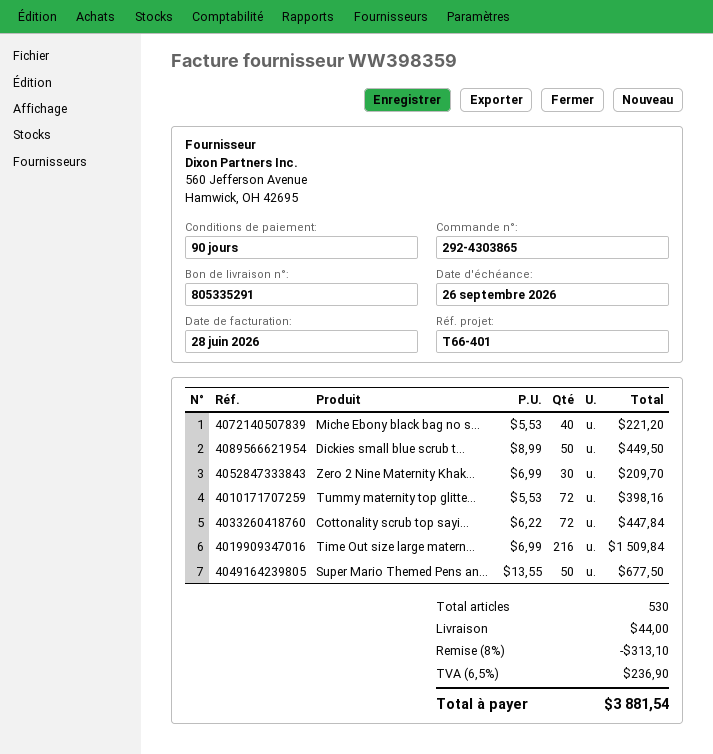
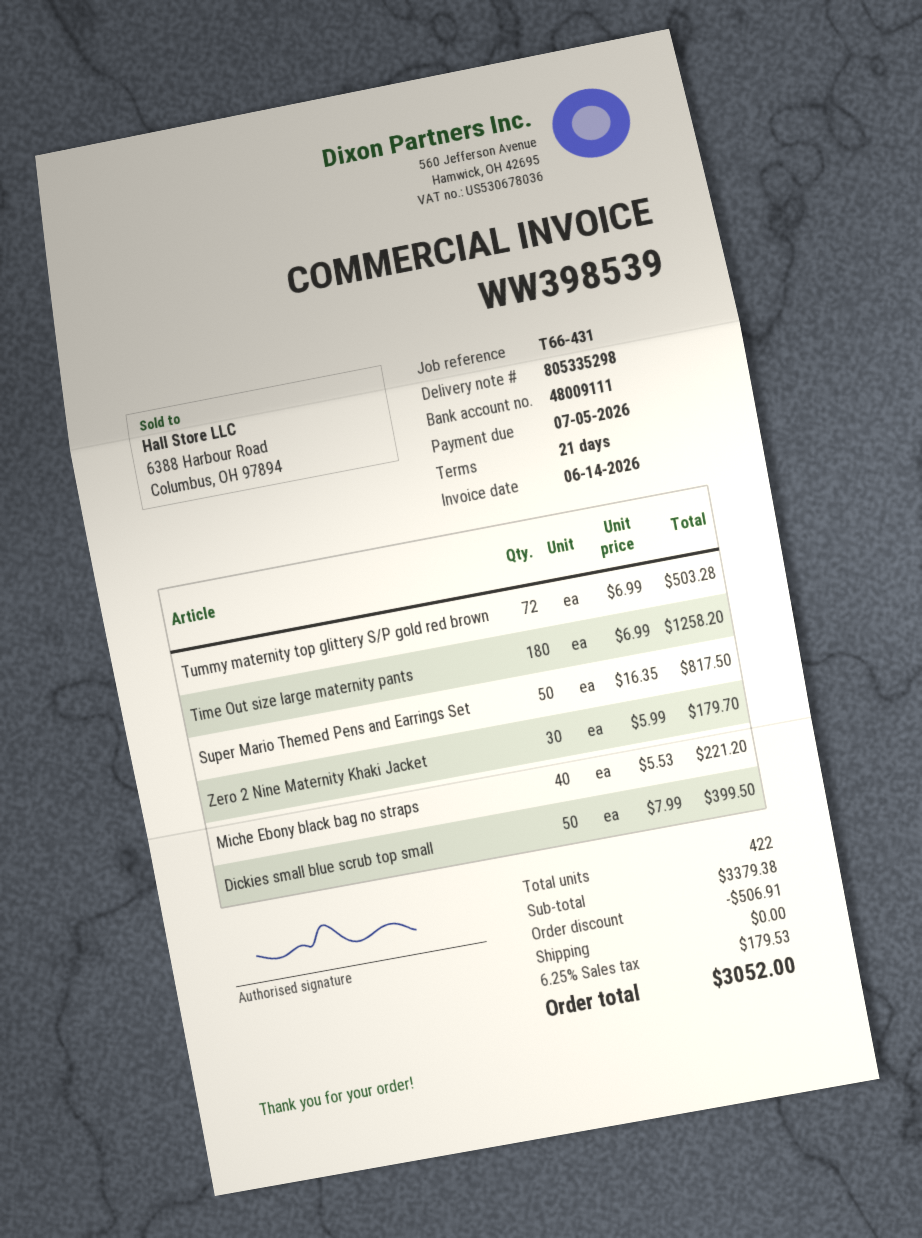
delivery note number: 805335291 -> 805335298
invoice number: WW398359 -> WW398539
invoice date: 2026-06-28 -> 2026-06-14
payment terms: 90 days -> 21 days
due date: 2026-09-26 -> 2026-07-05
reference: T66-401 -> T66-431
Dickies small blue scrub t...: 50 x 8.99 = 449.50 -> 50 x 7.99 = 399.50
Zero 2 Nine Maternity Khak...: 30 x 6.99 = 209.70 -> 30 x 5.99 = 179.70
Tummy maternity top glitte...: 72 x 5.53 = 398.16 -> 72 x 6.99 = 503.28
Cottonality scrub top sayi...: 72 x 6.22 = 447.84 -> none
Time Out size large matern...: 216 x 6.99 = 1509.84 -> 180 x 6.99 = 1258.20
Super Mario Themed Pens an...: 50 x 13.55 = 677.50 -> 50 x 16.35 = 817.50
total quantity: 530 -> 422
discount: 313.10 -> 506.91
shipping: 44.00 -> 0.00
tax: 6.5% = 236.90 -> 6.25% = 179.53
total: 3881.54 -> 3052.00

